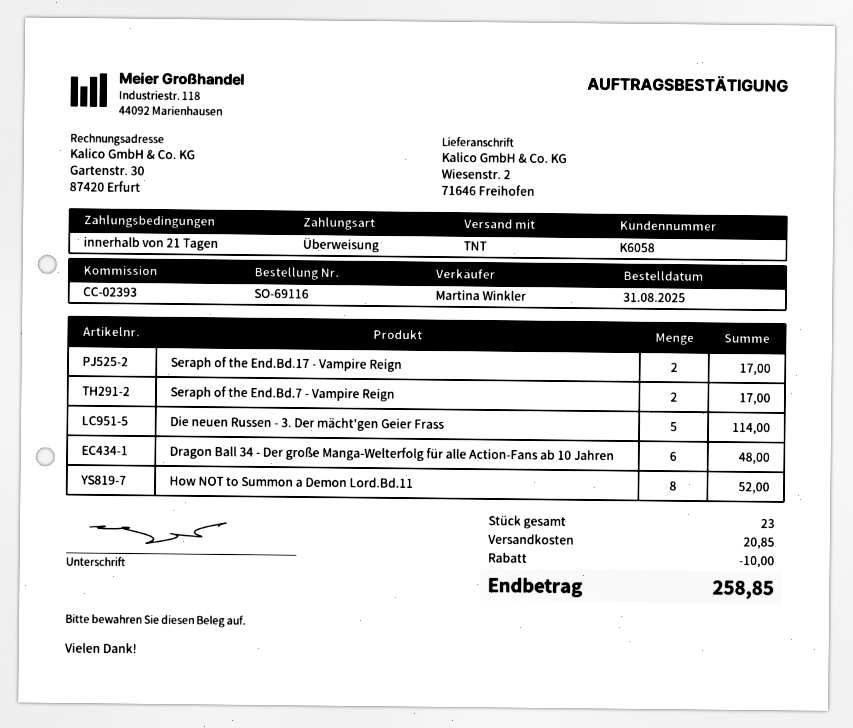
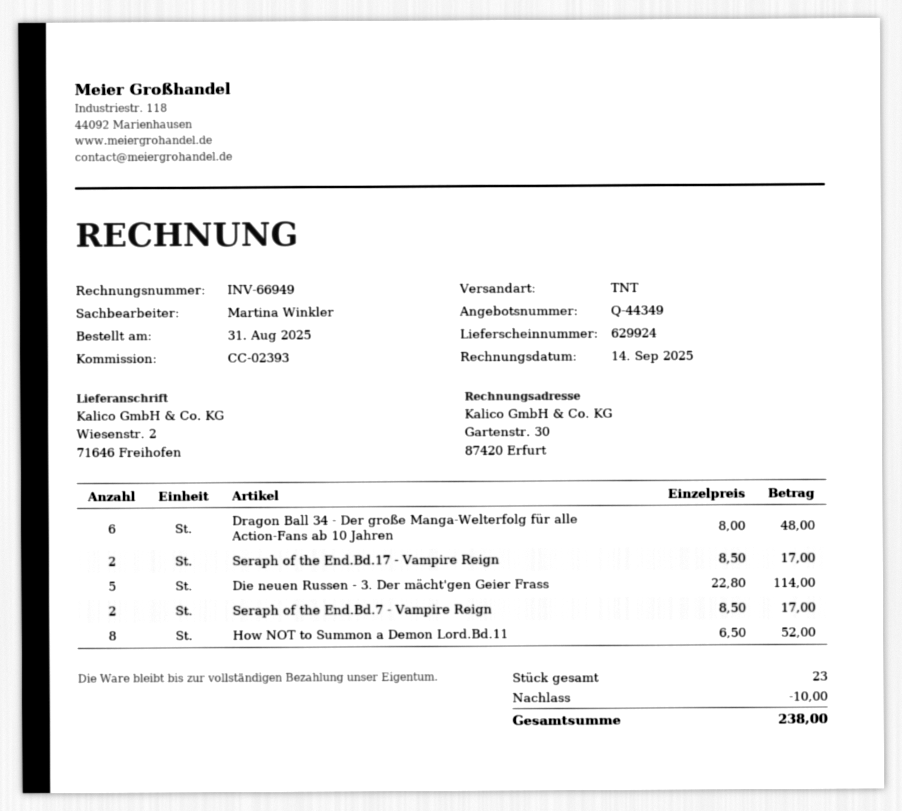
shipping: 20.85 -> none
total: 258.85 -> 238.00

